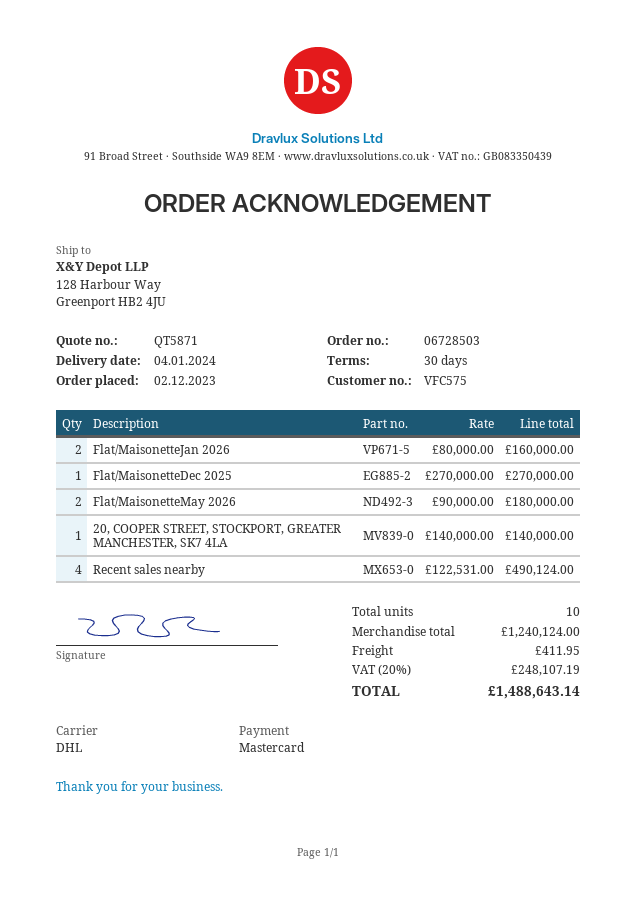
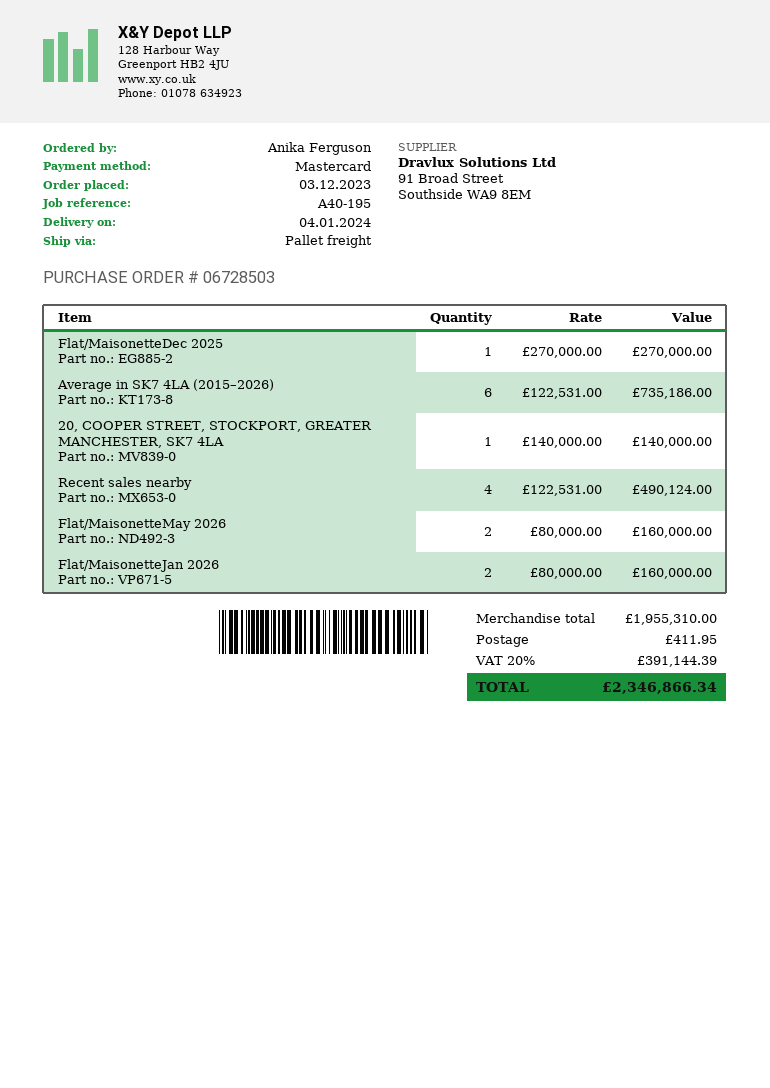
order date: 2023-12-02 -> 2023-12-03
shipping method: DHL -> pallet freight
Flat/MaisonetteMay 2026: 2 x 90000.00 = 180000.00 -> 2 x 80000.00 = 160000.00
Average in SK7 4LA (2015–2026): none -> 6 x 122531.00 = 735186.00
subtotal: 1240124.00 -> 1955310.00
tax: 20% = 248107.19 -> 20% = 391144.39
total: 1488643.14 -> 2346866.34

